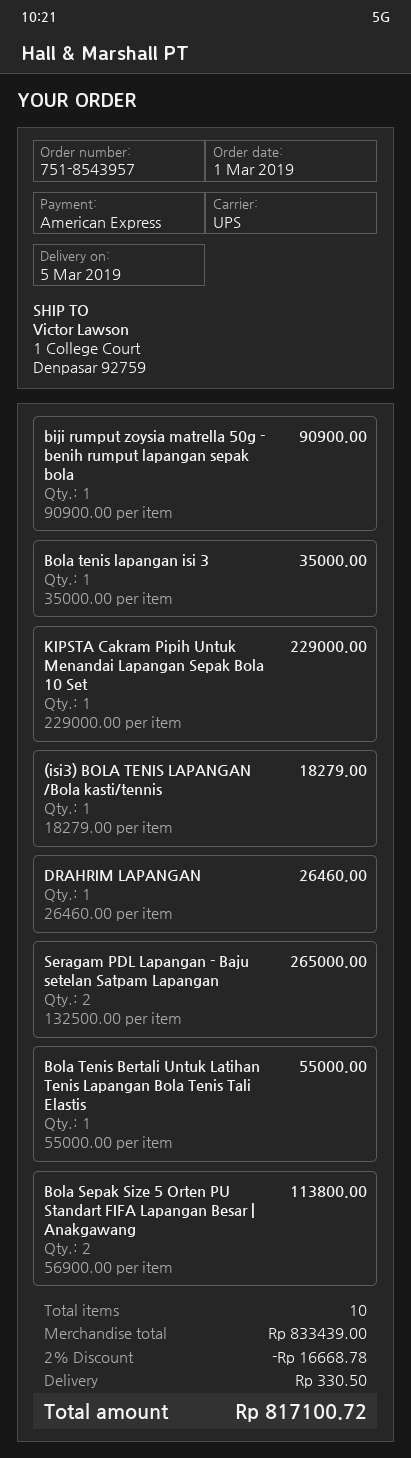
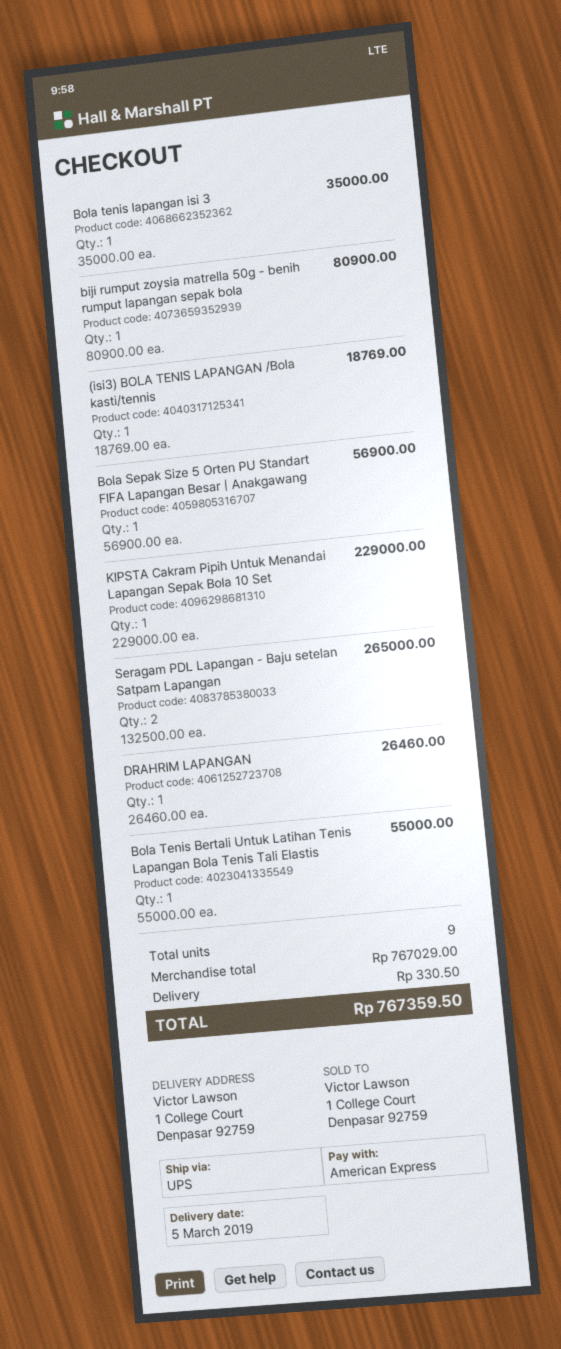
biji rumput zoysia matrella 50g - benih rumput lapangan sepak bola: 1 x 90900.00 = 90900.00 -> 1 x 80900.00 = 80900.00
(isi3) BOLA TENIS LAPANGAN /Bola kasti/tennis: 1 x 18279.00 = 18279.00 -> 1 x 18769.00 = 18769.00
Bola Sepak Size 5 Orten PU Standart FIFA Lapangan Besar | Anakgawang: 2 x 56900.00 = 113800.00 -> 1 x 56900.00 = 56900.00
total quantity: 10 -> 9
subtotal: 833439.00 -> 767029.00
discount: 2% = 16668.78 -> none
total: 817100.72 -> 767359.50

